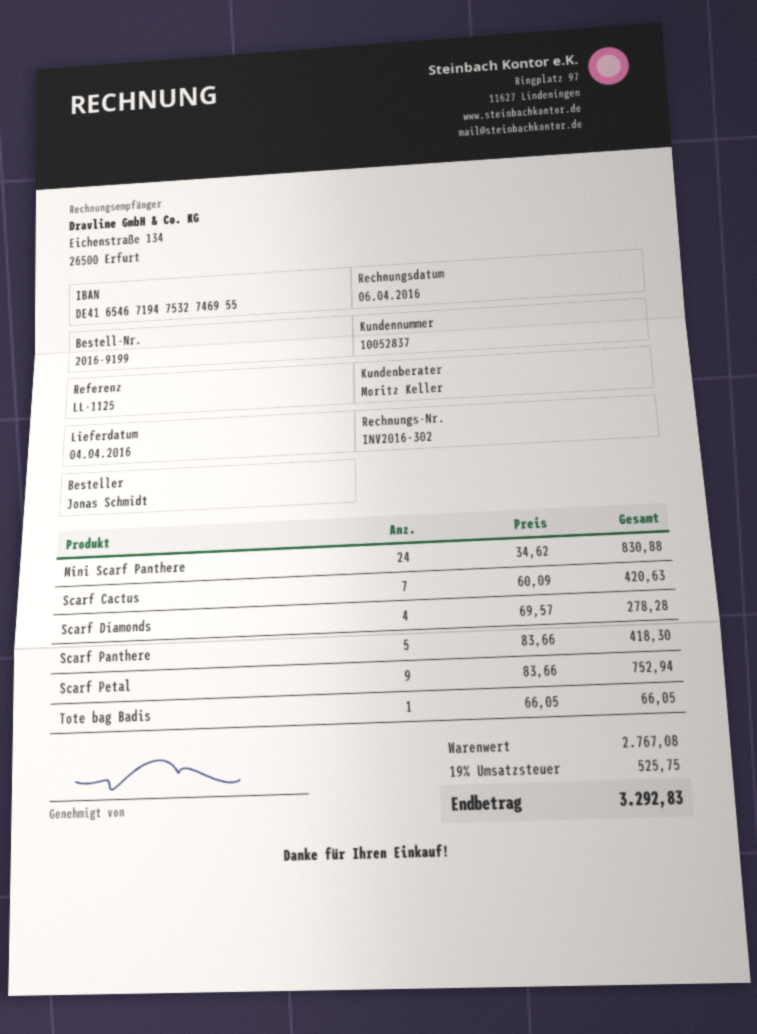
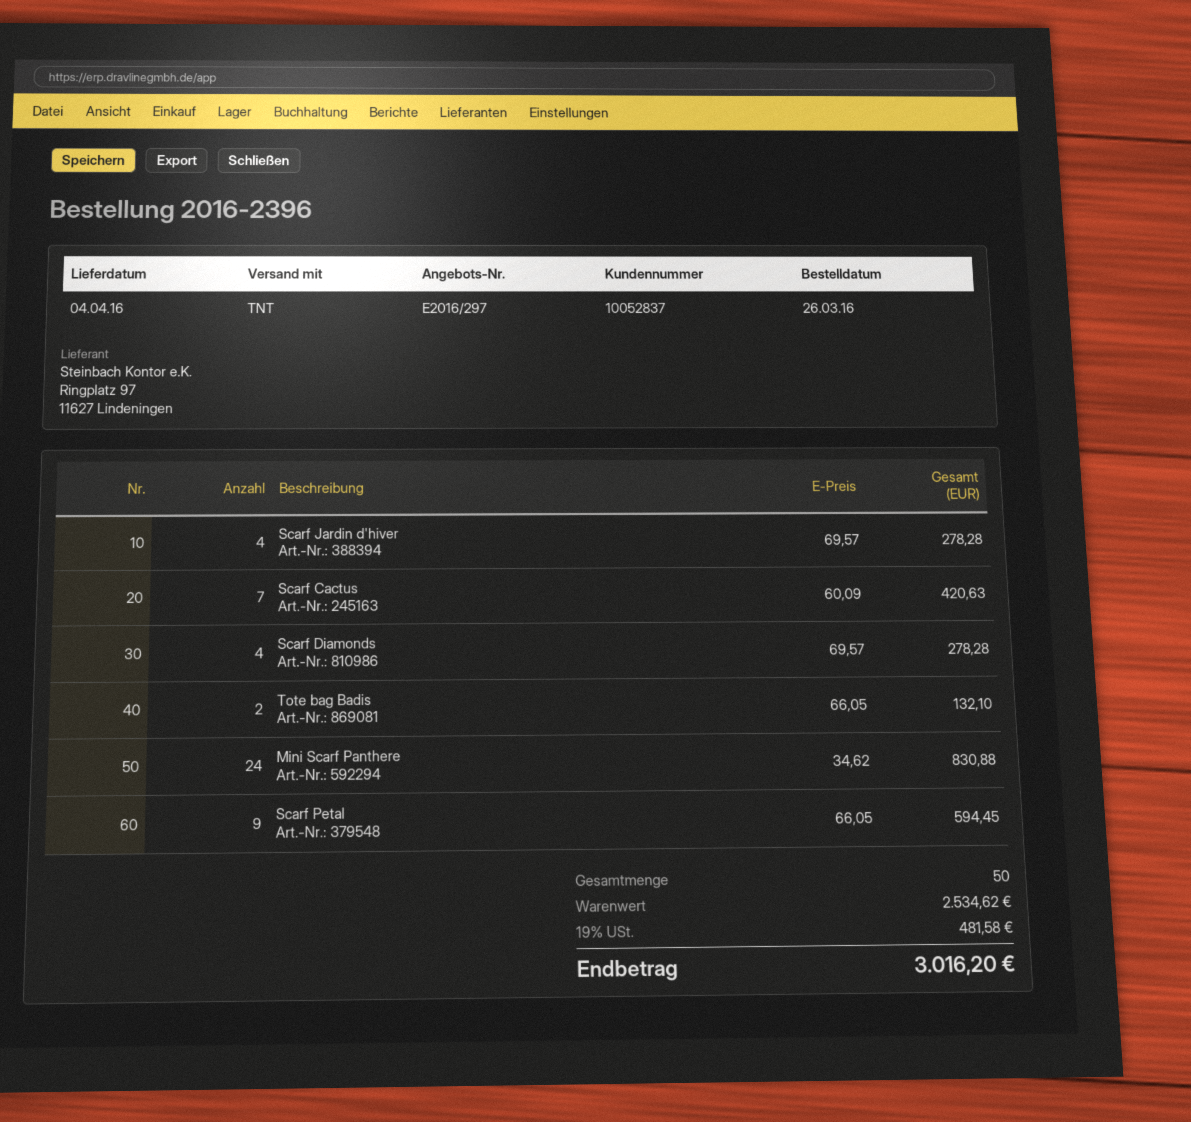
order number: 2016-9199 -> 2016-2396
Scarf Panthere: 5 x 83.66 = 418.30 -> none
Scarf Petal: 9 x 83.66 = 752.94 -> 9 x 66.05 = 594.45
Tote bag Badis: 1 x 66.05 = 66.05 -> 2 x 66.05 = 132.10
Scarf Jardin d'hiver: none -> 4 x 69.57 = 278.28
subtotal: 2767.08 -> 2534.62
tax: 19% = 525.75 -> 19% = 481.58
total: 3292.83 -> 3016.20

